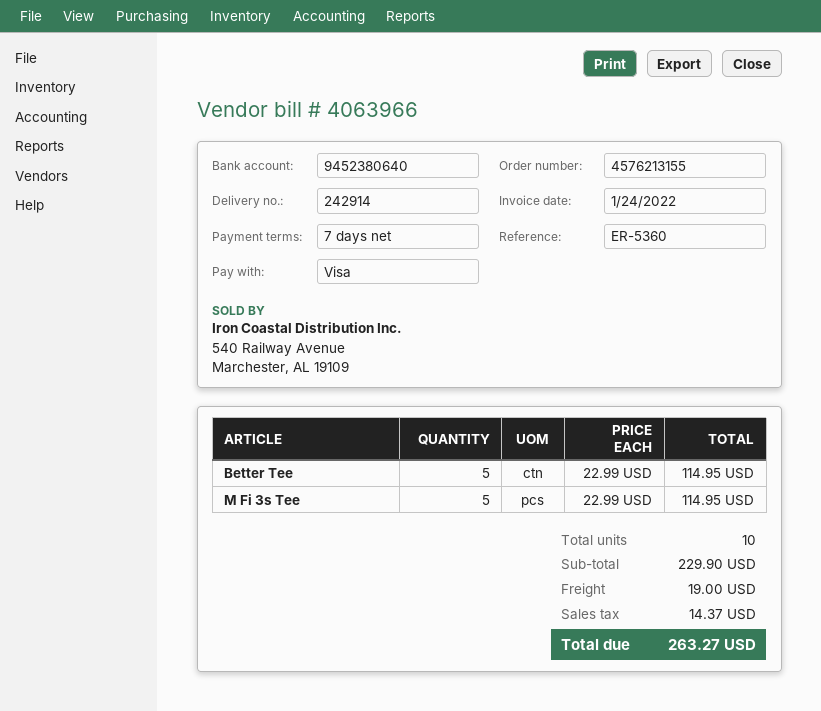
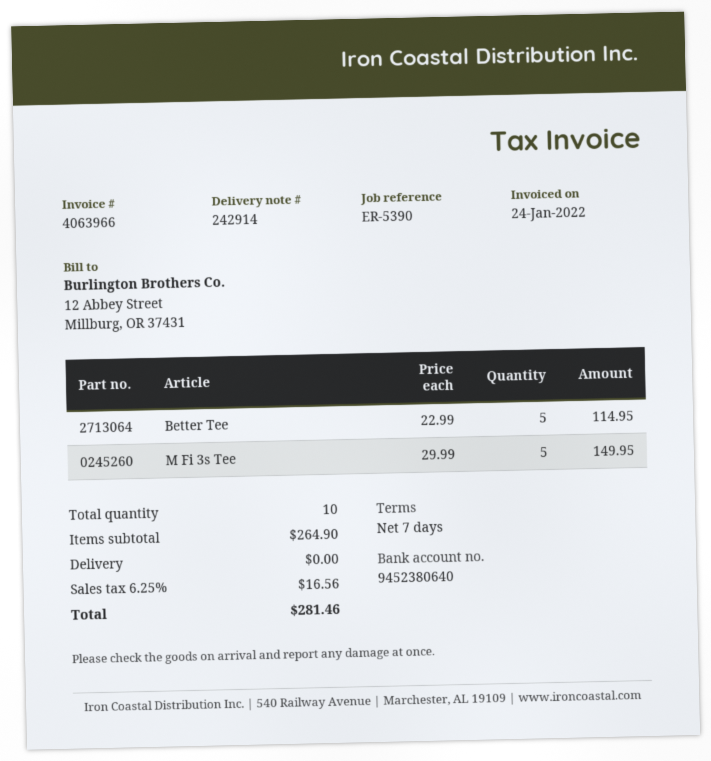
reference: ER-5360 -> ER-5390
M Fi 3s Tee: 5 x 22.99 = 114.95 -> 5 x 29.99 = 149.95
subtotal: 229.90 -> 264.90
shipping: 19.00 -> 0.00
tax: 14.37 -> 16.56
total: 263.27 -> 281.46

